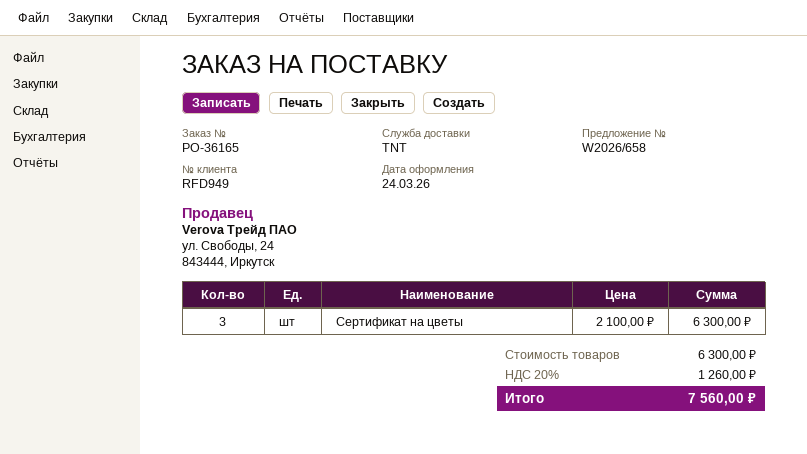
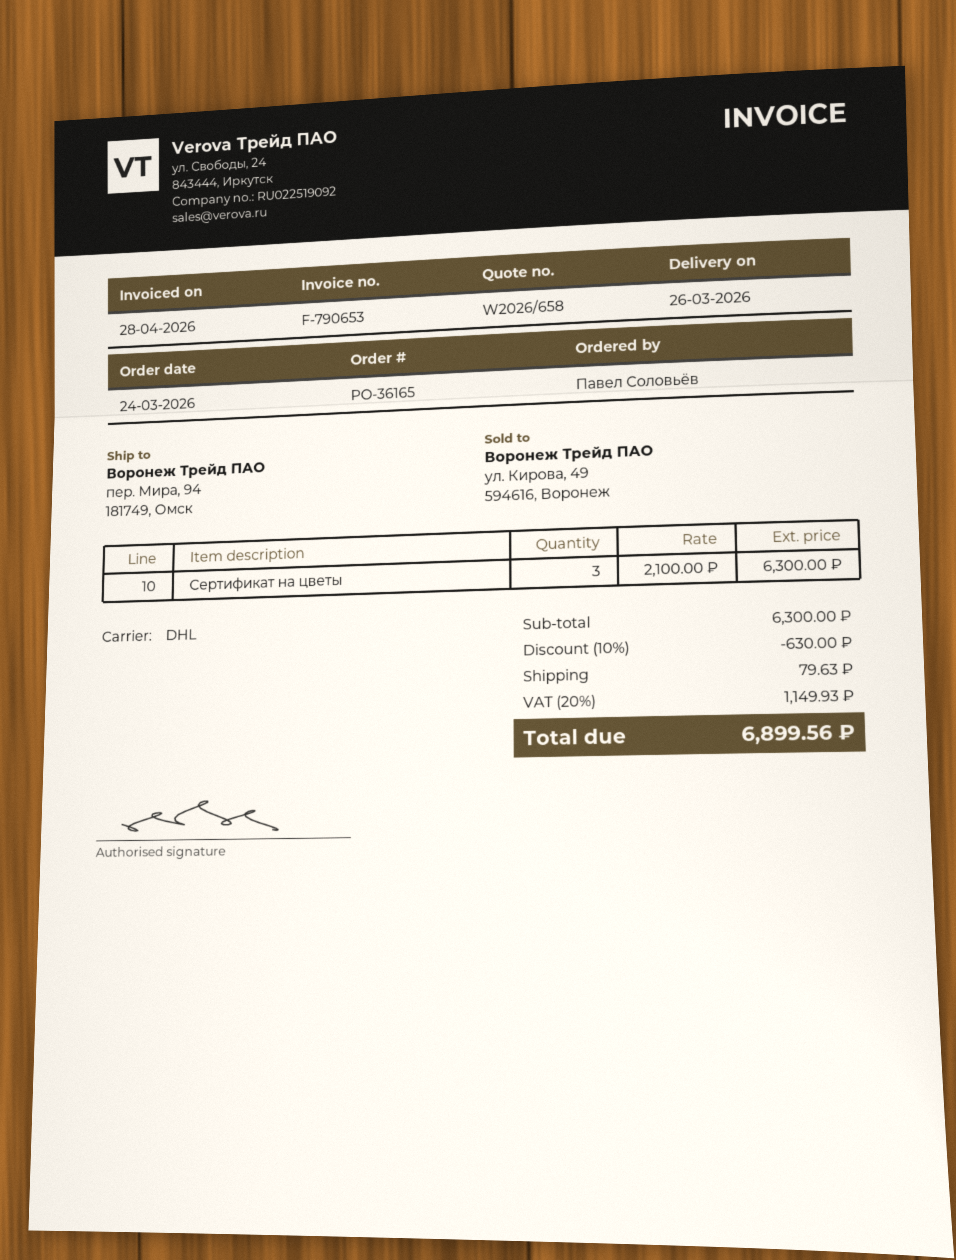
shipping method: TNT -> DHL
discount: none -> 10% = 630.00
shipping: none -> 79.63
tax: 20% = 1260.00 -> 20% = 1149.93
total: 7560.00 -> 6899.56

